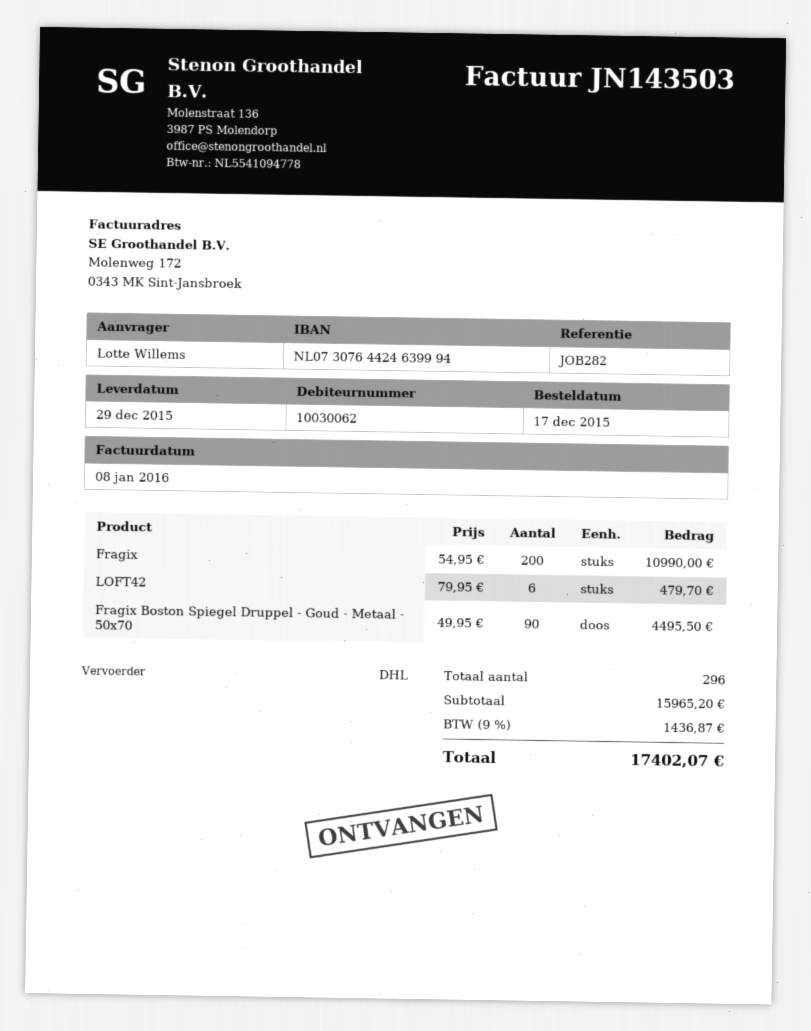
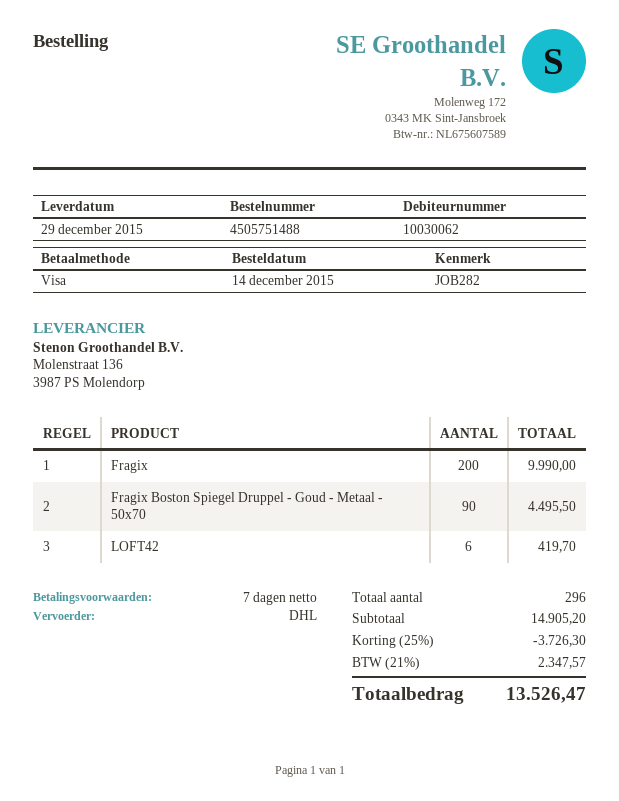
order date: 2015-12-17 -> 2015-12-14
Fragix: 200 for 10990.00 -> 200 for 9990.00
LOFT42: 6 for 479.70 -> 6 for 419.70
subtotal: 15965.20 -> 14905.20
discount: none -> 25% = 3726.30
tax: 9% = 1436.87 -> 21% = 2347.57
total: 17402.07 -> 13526.47

